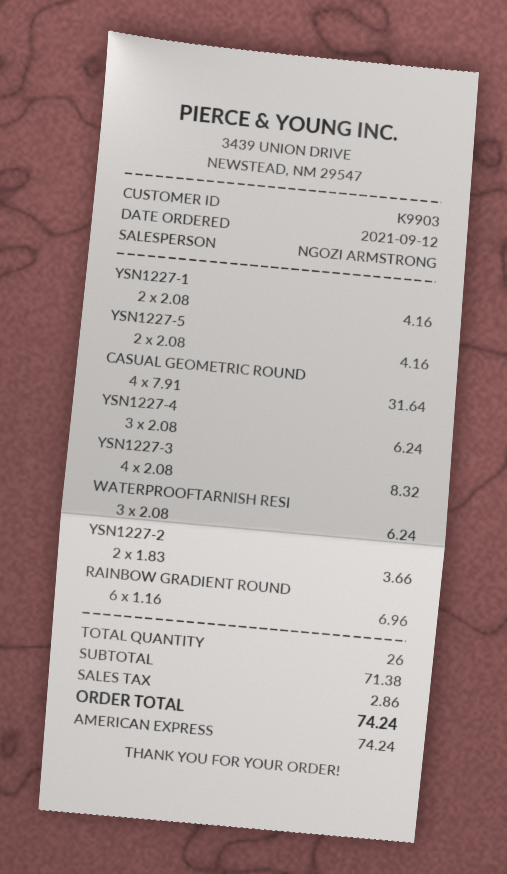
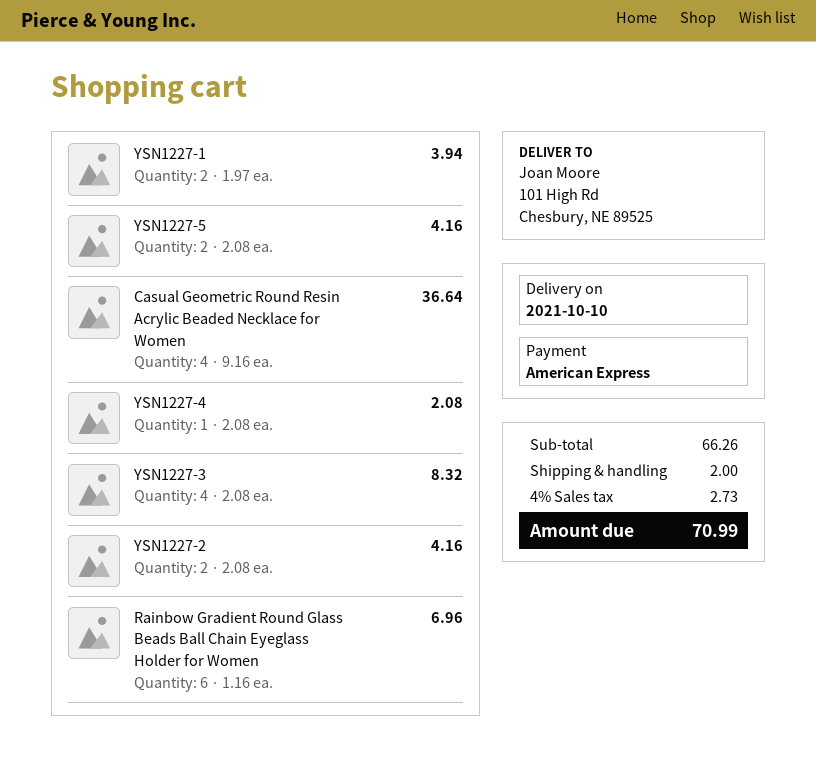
YSN1227-1: 2 x 2.08 = 4.16 -> 2 x 1.97 = 3.94
CASUAL GEOMETRIC ROUND: 4 x 7.91 = 31.64 -> 4 x 9.16 = 36.64
YSN1227-4: 3 x 2.08 = 6.24 -> 1 x 2.08 = 2.08
WATERPROOFTARNISH RESI: 3 x 2.08 = 6.24 -> none
YSN1227-2: 2 x 1.83 = 3.66 -> 2 x 2.08 = 4.16
subtotal: 71.38 -> 66.26
shipping: none -> 2.00
tax: 2.86 -> 2.73
total: 74.24 -> 70.99

